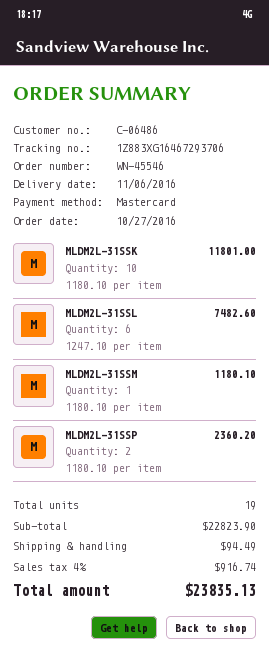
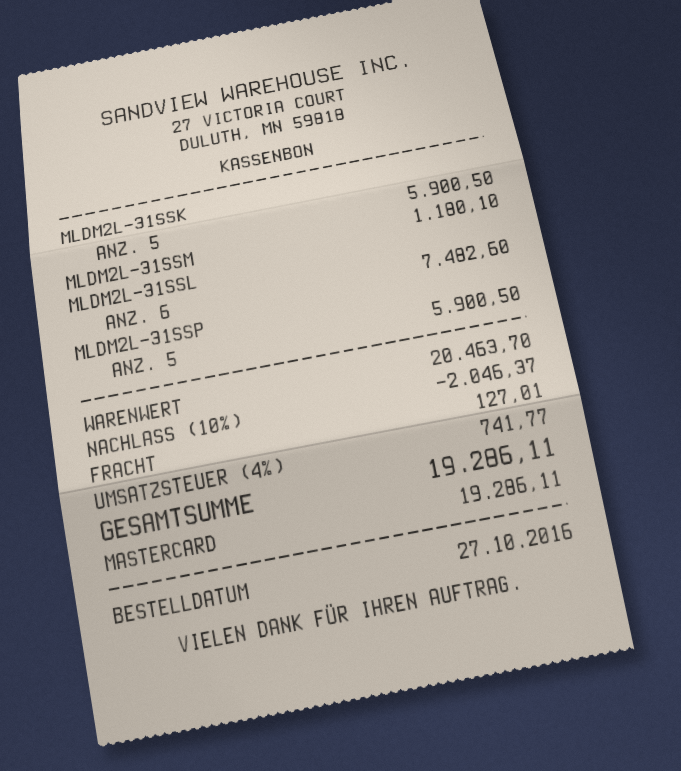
MLDM2L-31SSK: 10 for 11801.00 -> 5 for 5900.50
MLDM2L-31SSP: 2 for 2360.20 -> 5 for 5900.50
subtotal: 22823.90 -> 20463.70
discount: none -> 10% = 2046.37
shipping: 94.49 -> 127.01
tax: 4% = 916.74 -> 4% = 741.77
total: 23835.13 -> 19286.11

